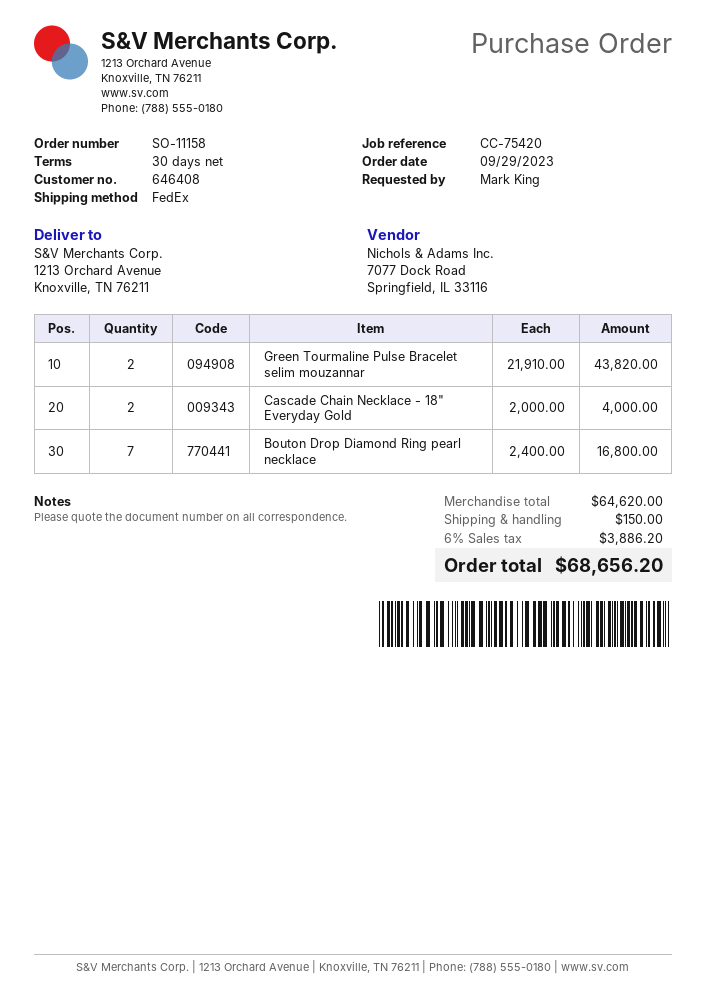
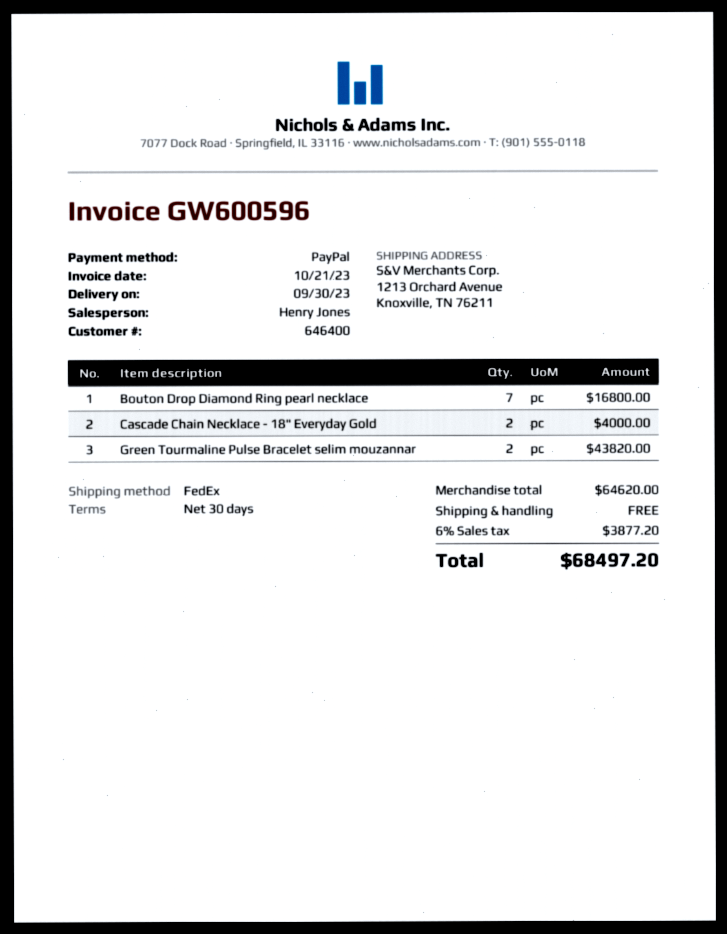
customer number: 646408 -> 646400
shipping: 150.00 -> 0.00
tax: 6% = 3886.20 -> 6% = 3877.20
total: 68656.20 -> 68497.20

